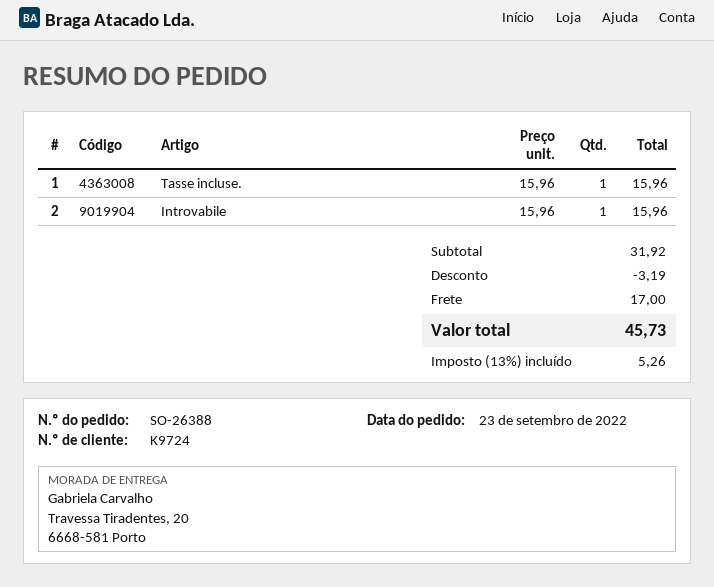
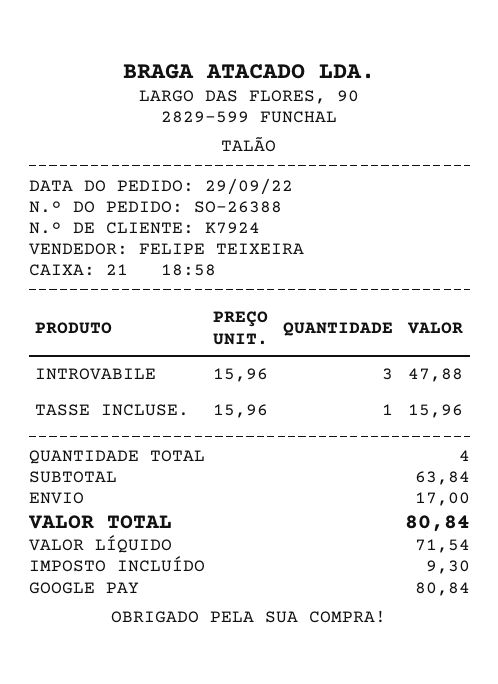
order date: 2022-09-23 -> 2022-09-29
customer number: K9724 -> K7924
Introvabile: 1 x 15.96 = 15.96 -> 3 x 15.96 = 47.88
subtotal: 31.92 -> 63.84
discount: 3.19 -> none
tax: 5.26 -> 9.30
total: 45.73 -> 80.84

